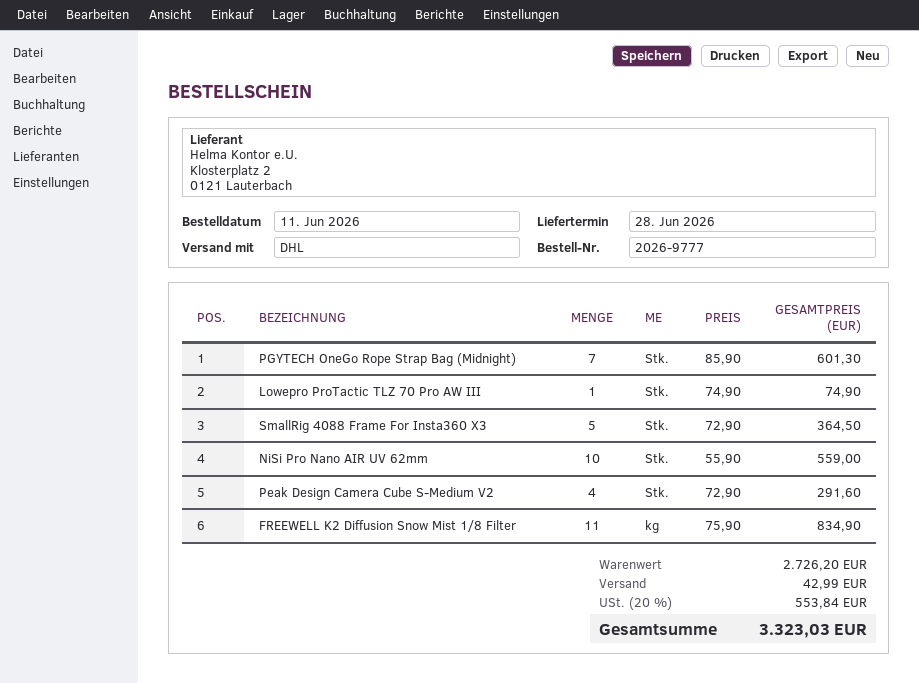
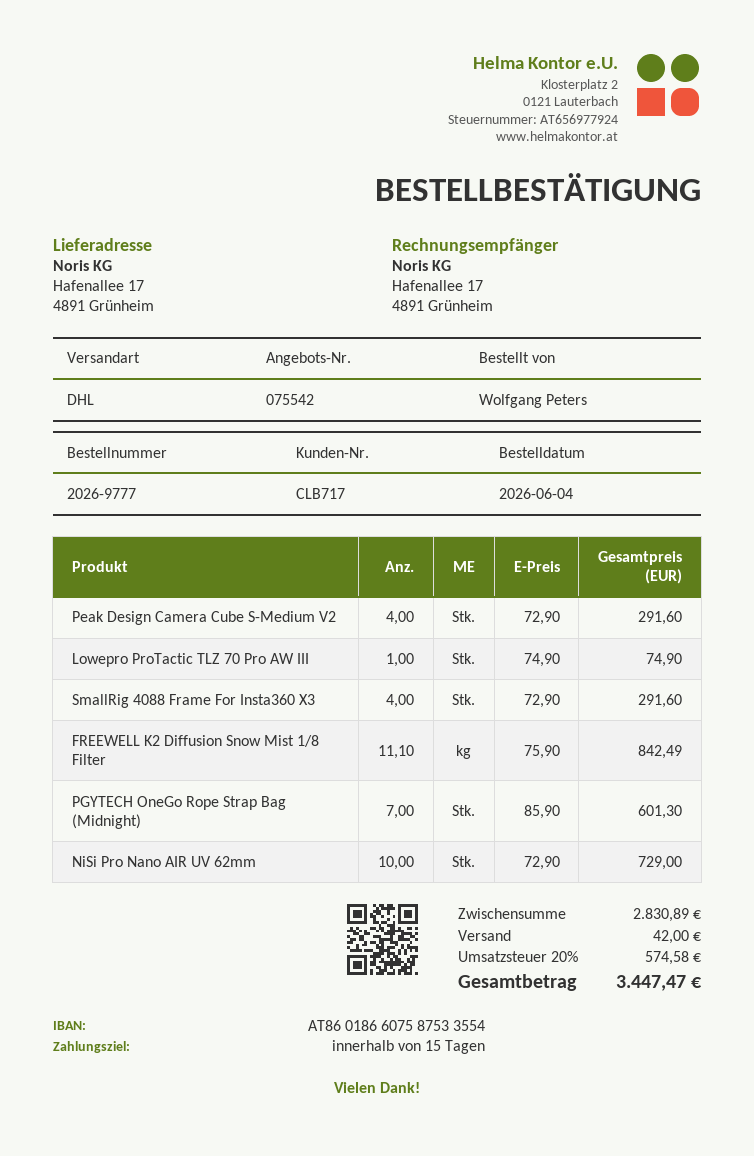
order date: 2026-06-11 -> 2026-06-04
SmallRig 4088 Frame For Insta360 X3: 5 x 72.90 = 364.50 -> 4 x 72.90 = 291.60
NiSi Pro Nano AIR UV 62mm: 10 x 55.90 = 559.00 -> 10 x 72.90 = 729.00
FREEWELL K2 Diffusion Snow Mist 1/8 Filter: 11 x 75.90 = 834.90 -> 11.1 x 75.90 = 842.49
subtotal: 2726.20 -> 2830.89
shipping: 42.99 -> 42.00
tax: 20% = 553.84 -> 20% = 574.58
total: 3323.03 -> 3447.47

